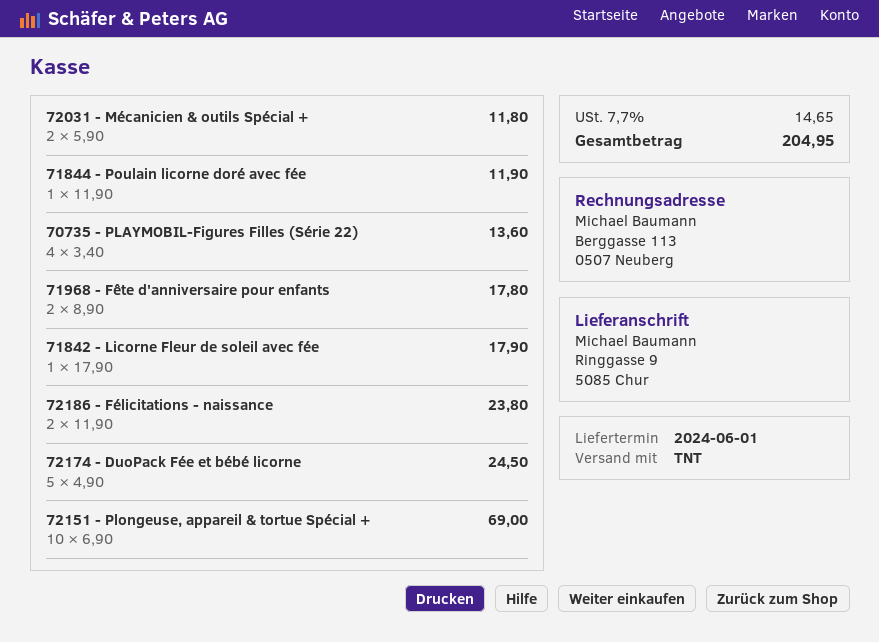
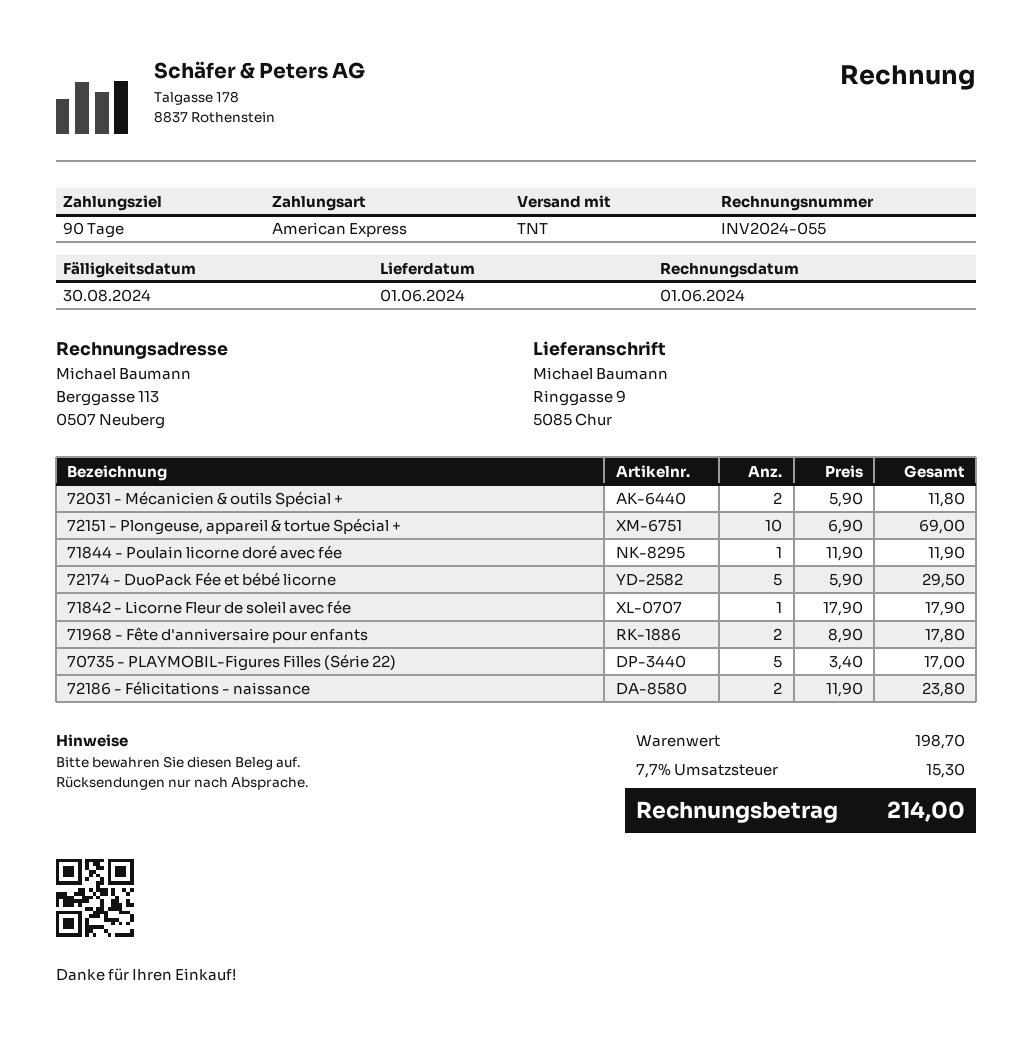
70735 - PLAYMOBIL-Figures Filles (Série 22): 4 x 3.40 = 13.60 -> 5 x 3.40 = 17.00
72174 - DuoPack Fée et bébé licorne: 5 x 4.90 = 24.50 -> 5 x 5.90 = 29.50
tax: 7.7% = 14.65 -> 7.7% = 15.30
total: 204.95 -> 214.00

